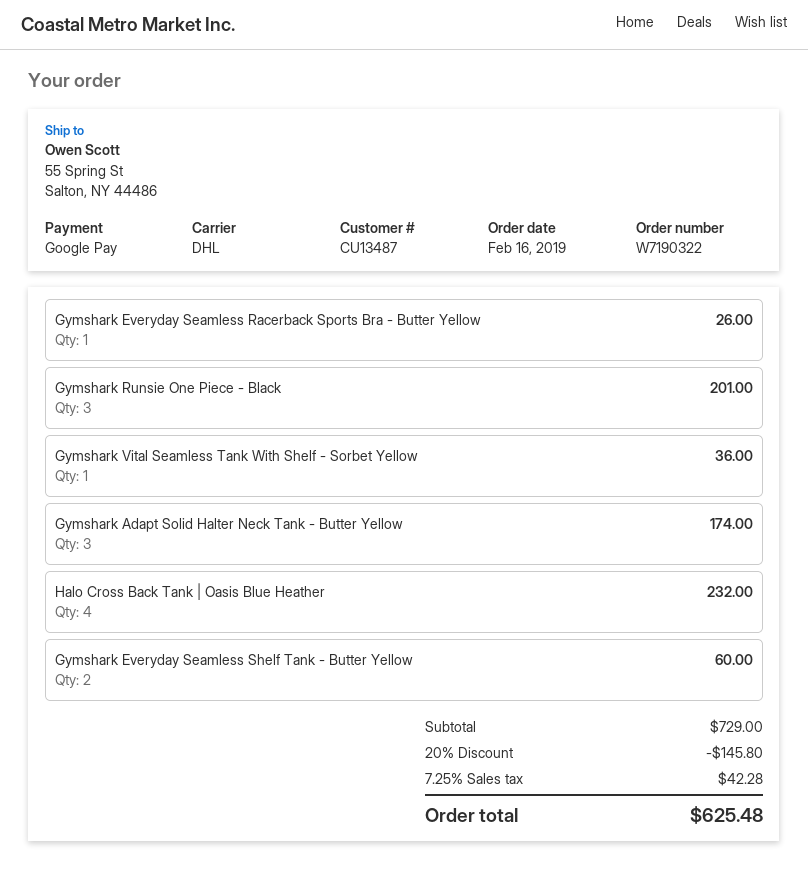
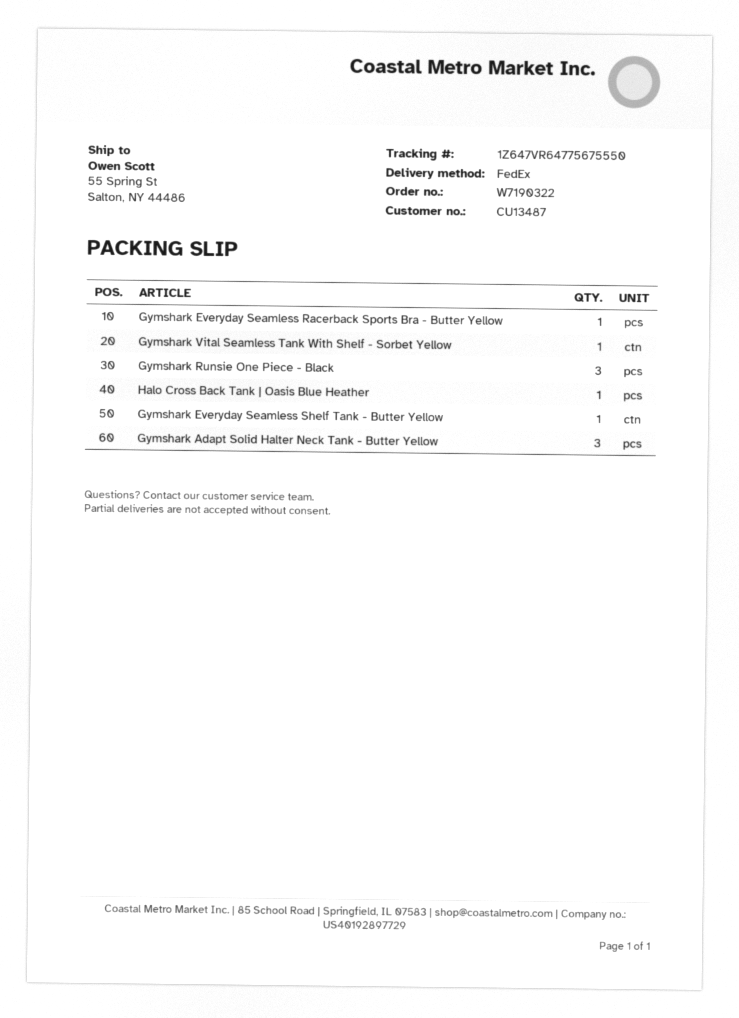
shipping method: DHL -> FedEx
Halo Cross Back Tank | Oasis Blue Heather: 4 -> 1
Gymshark Everyday Seamless Shelf Tank - Butter Yellow: 2 -> 1

